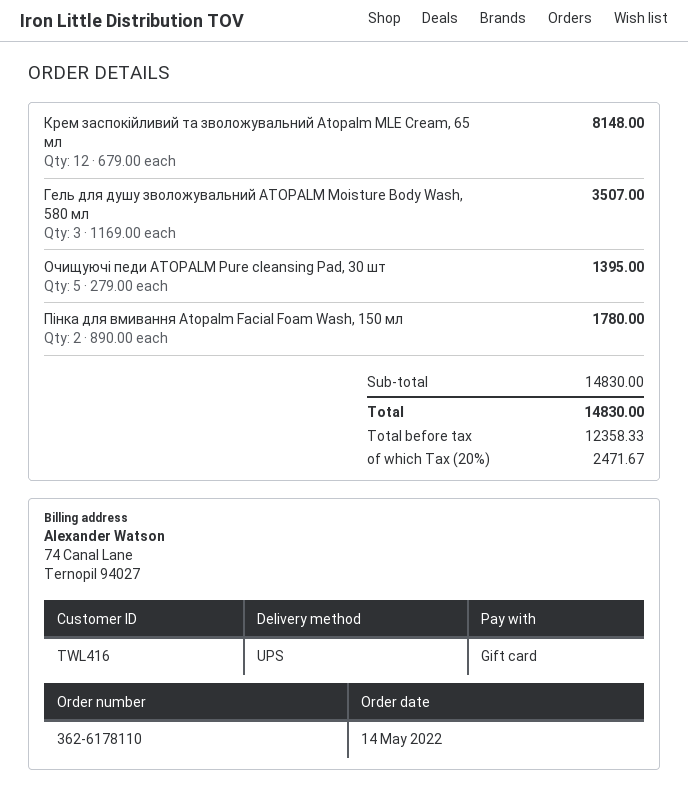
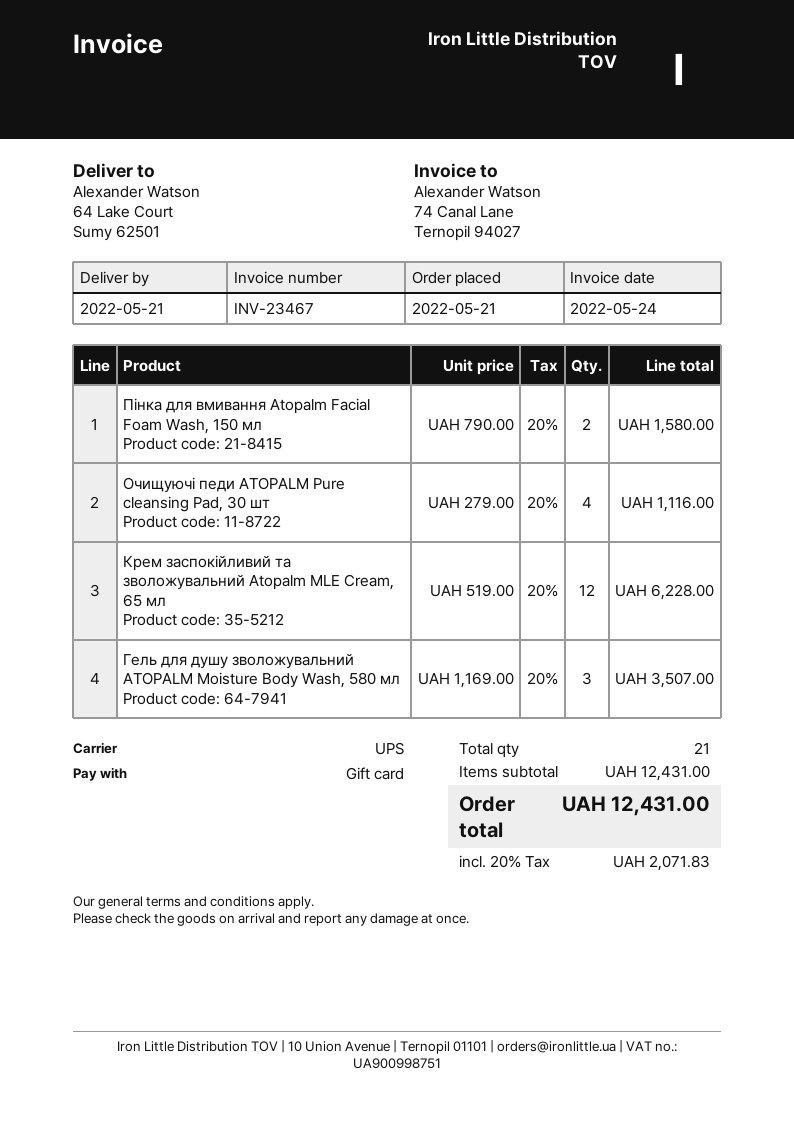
order date: 2022-05-14 -> 2022-05-21
Крем заспокійливий та зволожувальний Atopalm MLE Cream, 65 мл: 12 x 679.00 = 8148.00 -> 12 x 519.00 = 6228.00
Очищуючі педи ATOPALM Pure cleansing Pad, 30 шт: 5 x 279.00 = 1395.00 -> 4 x 279.00 = 1116.00
Пінка для вмивання Atopalm Facial Foam Wash, 150 мл: 2 x 890.00 = 1780.00 -> 2 x 790.00 = 1580.00
subtotal: 14830.00 -> 12431.00
tax: 20% = 2471.67 -> 20% = 2071.83
total: 14830.00 -> 12431.00

